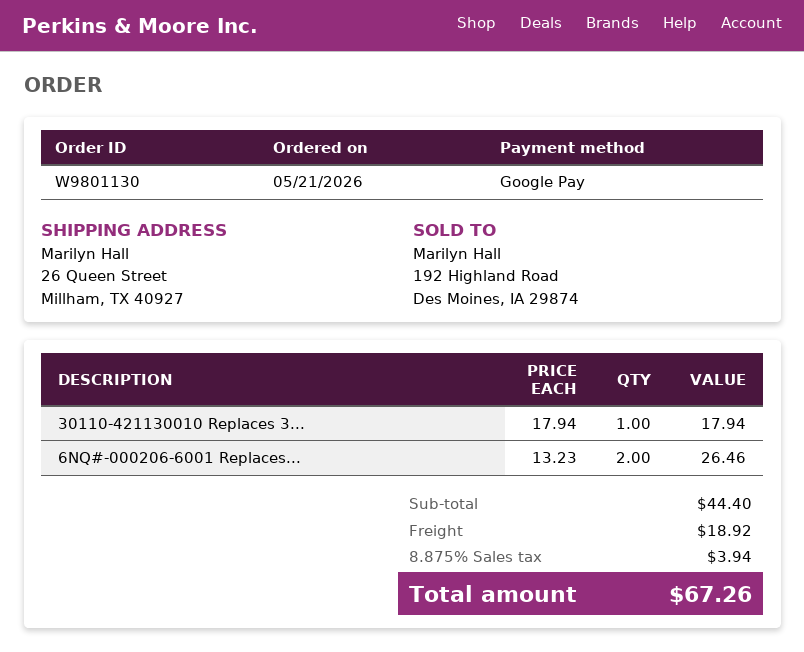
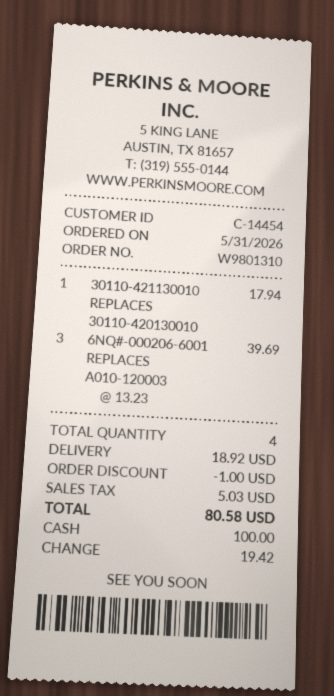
order number: W9801130 -> W9801310
order date: 2026-05-21 -> 2026-05-31
payment method: Google Pay -> cash
6NQ#-000206-6001 Replaces...: 2 x 13.23 = 26.46 -> 3 x 13.23 = 39.69
discount: none -> 1.00
tax: 3.94 -> 5.03
total: 67.26 -> 80.58

